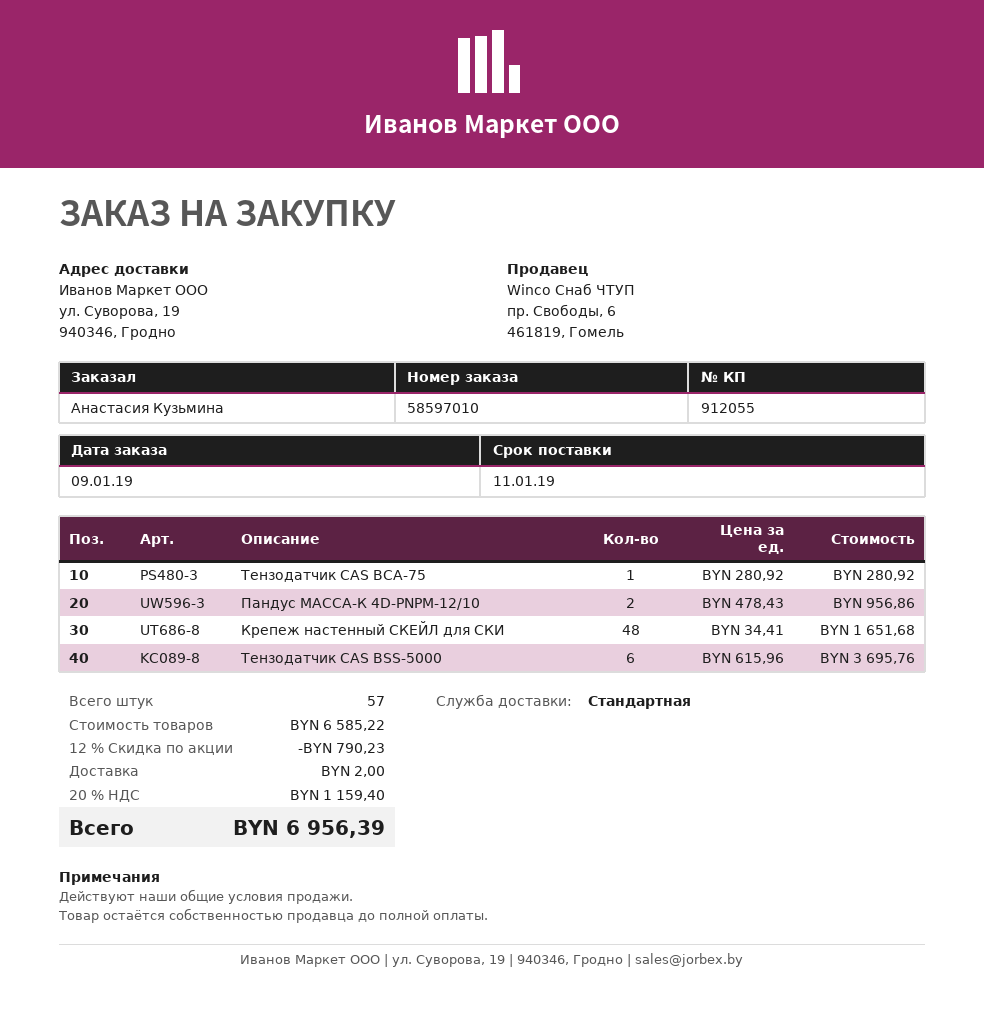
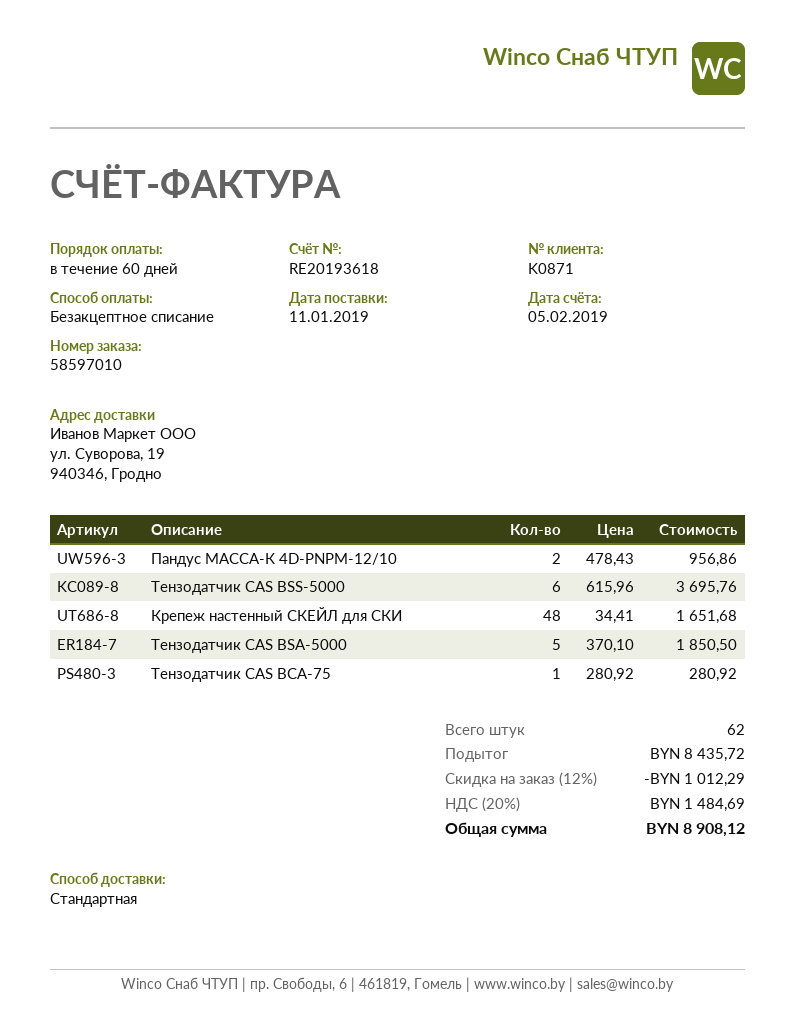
Тензодатчик CAS BSA-5000: none -> 5 x 370.10 = 1850.50
total quantity: 57 -> 62
subtotal: 6585.22 -> 8435.72
discount: 12% = 790.23 -> 12% = 1012.29
shipping: 2.00 -> none
tax: 20% = 1159.40 -> 20% = 1484.69
total: 6956.39 -> 8908.12

